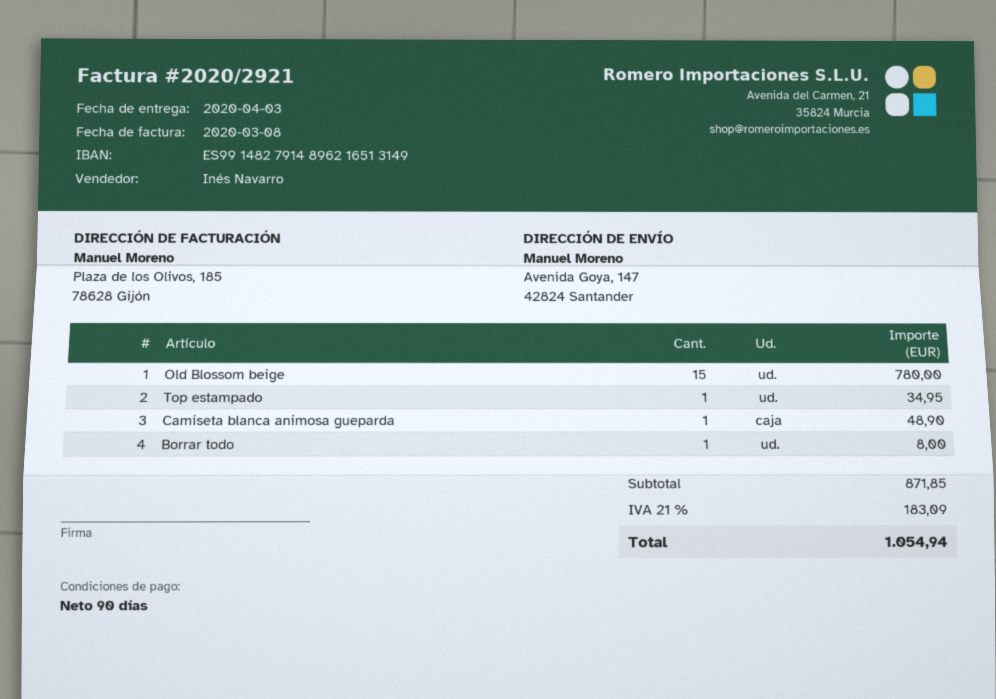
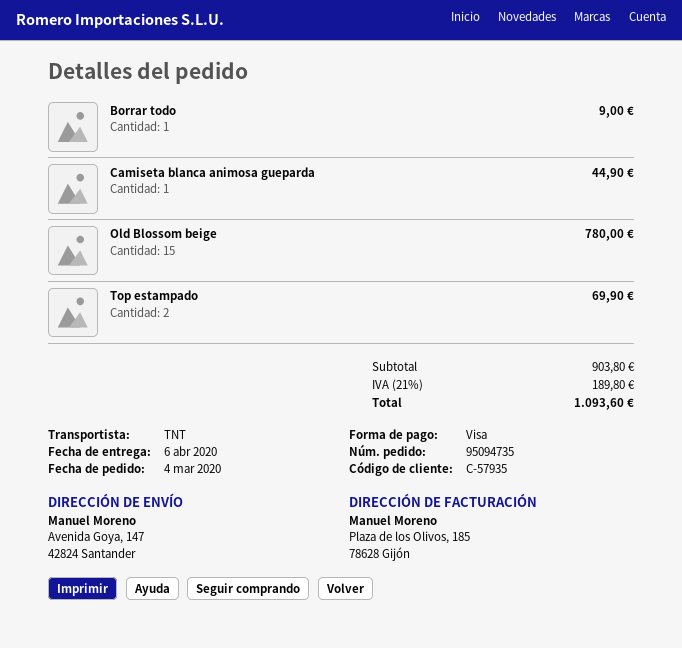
delivery date: 2020-04-03 -> 2020-04-06
Top estampado: 1 for 34.95 -> 2 for 69.90
Camiseta blanca animosa gueparda: 1 for 48.90 -> 1 for 44.90
Borrar todo: 1 for 8.00 -> 1 for 9.00
subtotal: 871.85 -> 903.80
tax: 21% = 183.09 -> 21% = 189.80
total: 1054.94 -> 1093.60

